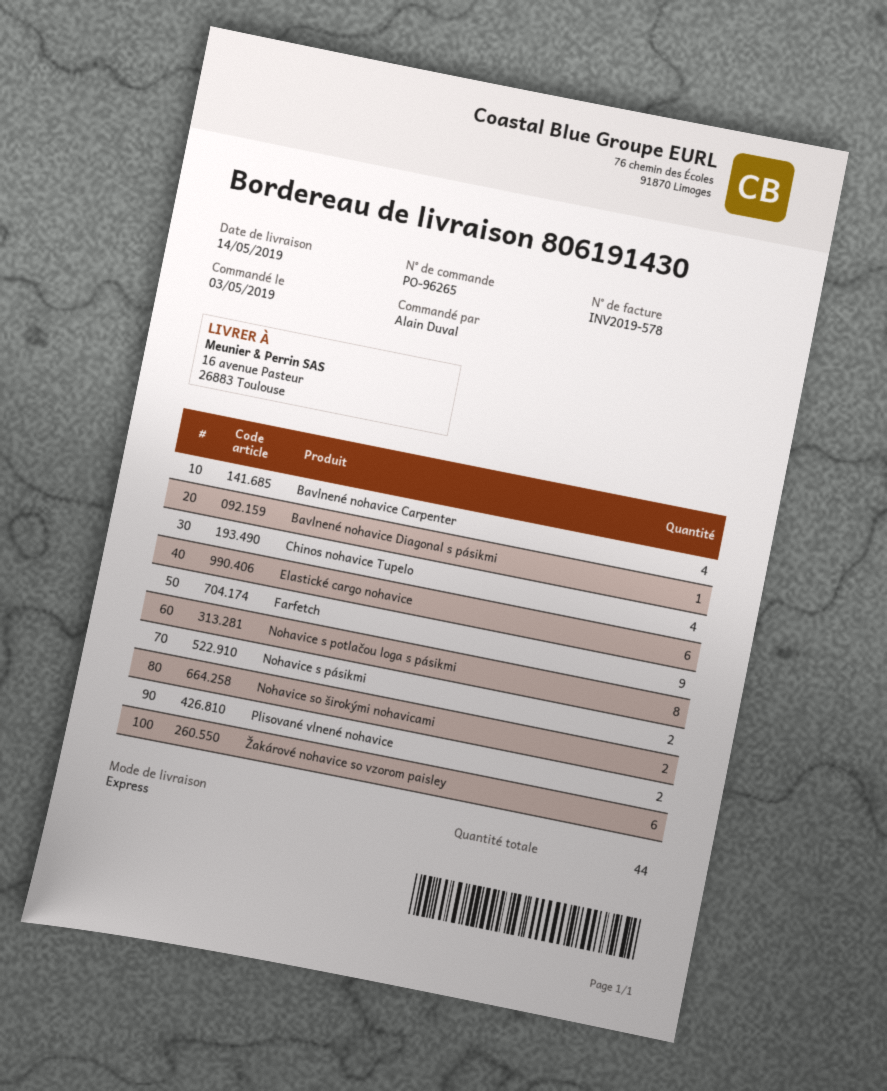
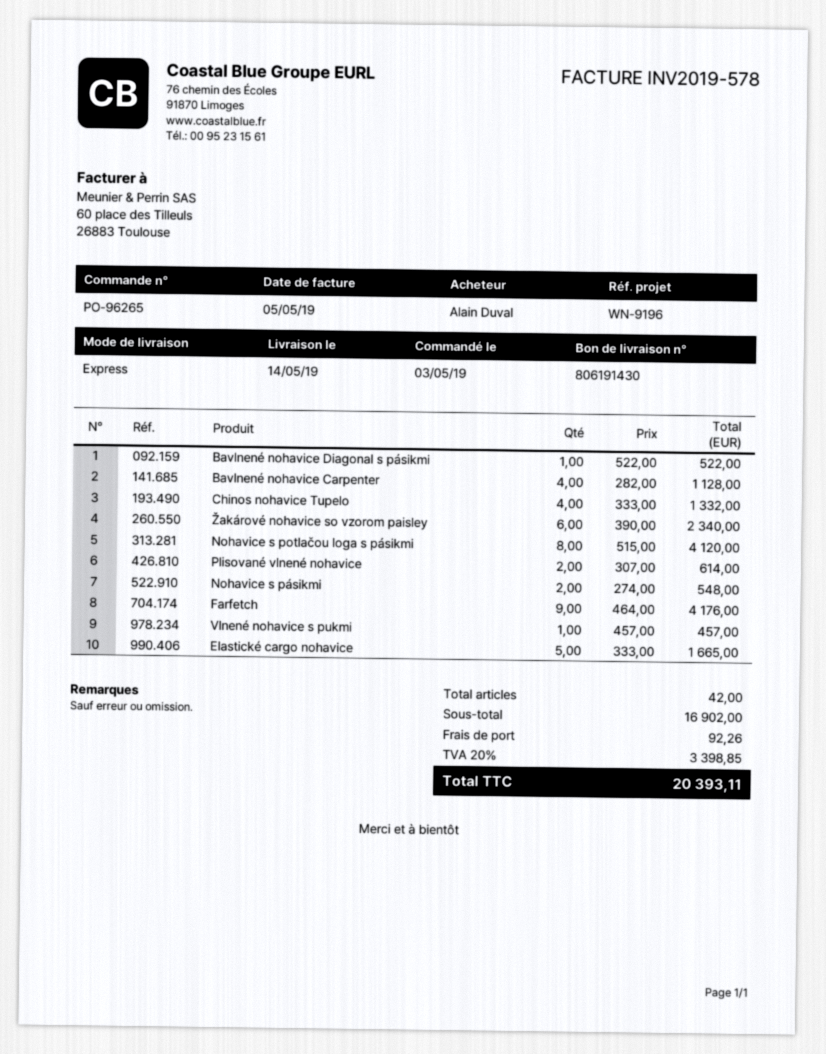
Elastické cargo nohavice: 6 -> 5
Nohavice so širokými nohavicami: 2 -> none
Vlnené nohavice s pukmi: none -> 1
total quantity: 44 -> 42

